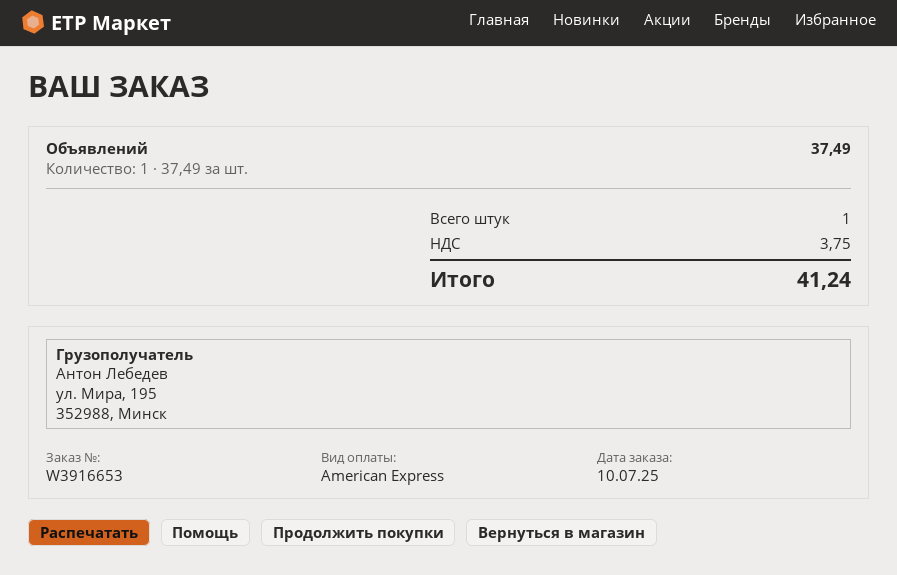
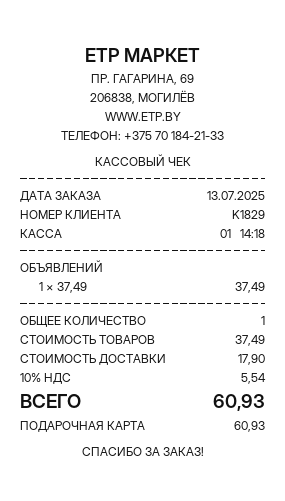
order date: 2025-07-10 -> 2025-07-13
payment method: American Express -> gift card
shipping: none -> 17.90
tax: 3.75 -> 5.54
total: 41.24 -> 60.93

